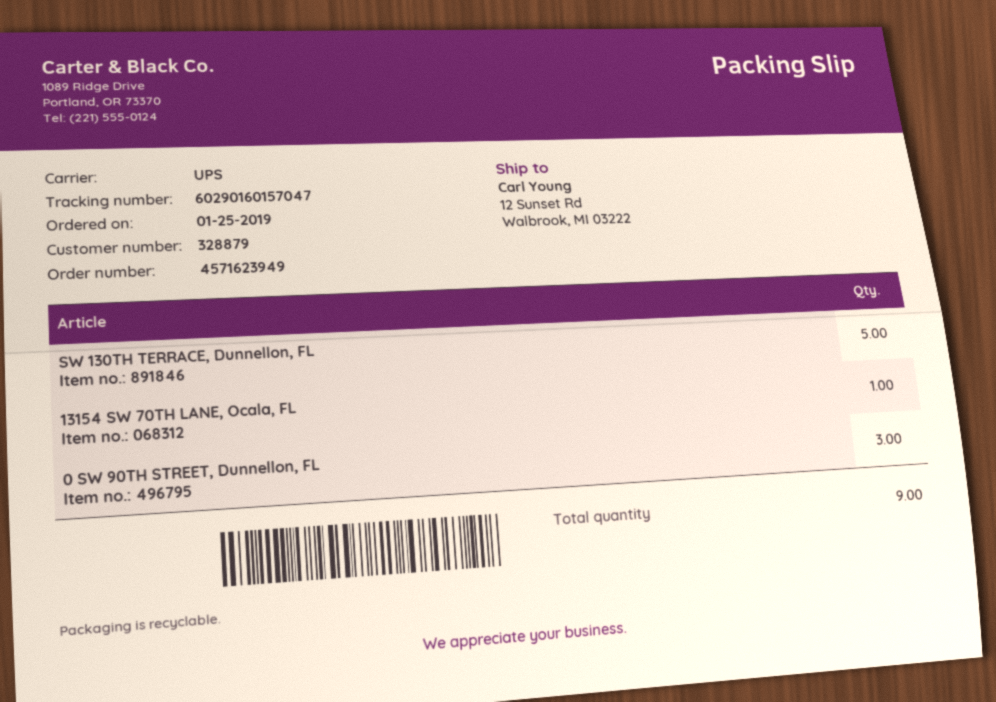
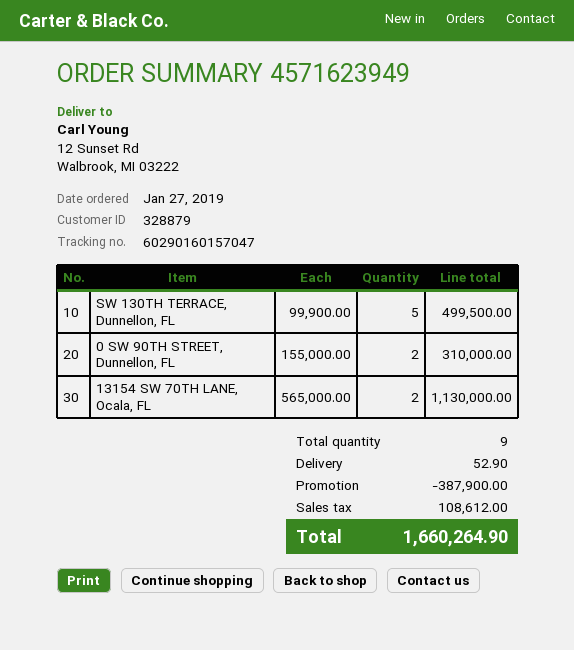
order date: 2019-01-25 -> 2019-01-27
13154 SW 70TH LANE, Ocala, FL: 1 -> 2
0 SW 90TH STREET, Dunnellon, FL: 3 -> 2

